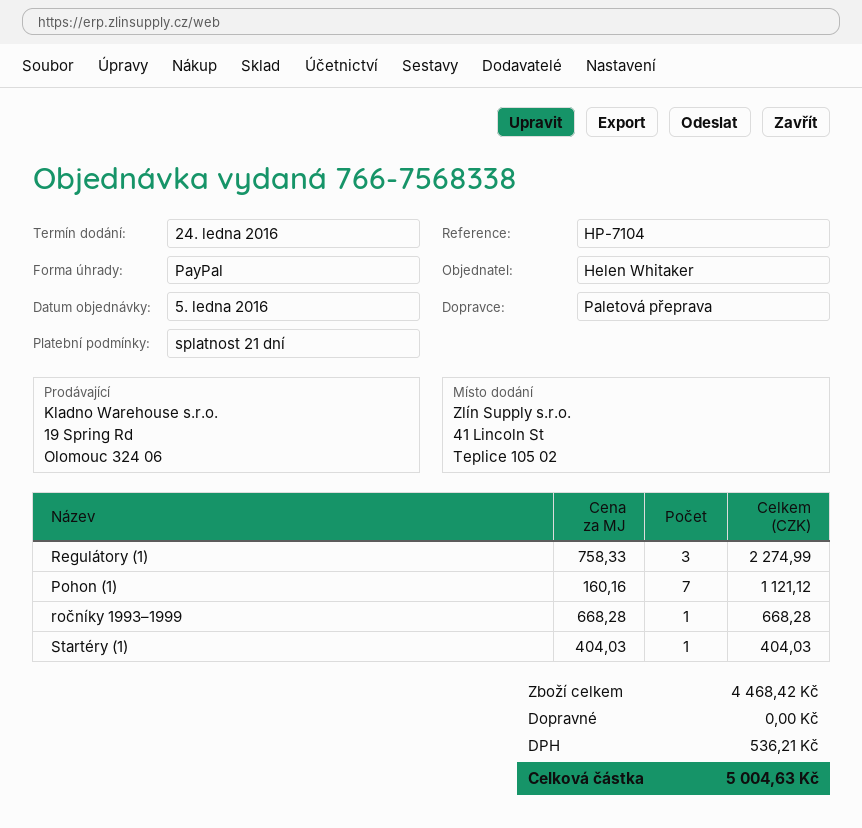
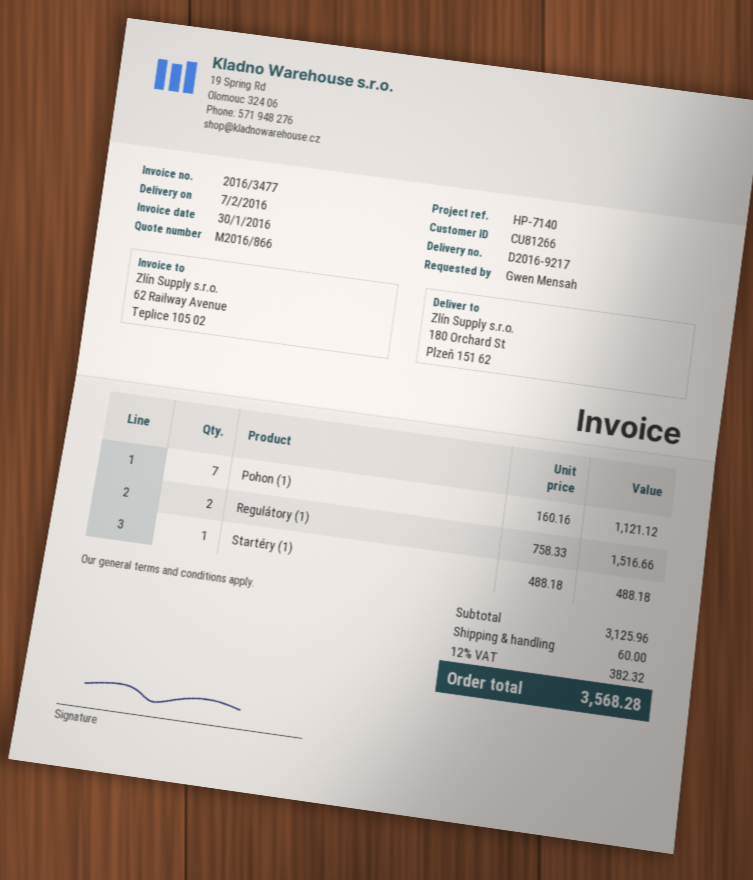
delivery date: 2016-01-24 -> 2016-02-07
reference: HP-7104 -> HP-7140
ordered by: Helen Whitaker -> Gwen Mensah
ship to: 41 Lincoln St, Teplice 105 02 -> 180 Orchard St, Plzeň 151 62
Regulátory (1): 3 x 758.33 = 2274.99 -> 2 x 758.33 = 1516.66
ročníky 1993–1999: 1 x 668.28 = 668.28 -> none
Startéry (1): 1 x 404.03 = 404.03 -> 1 x 488.18 = 488.18
subtotal: 4468.42 -> 3125.96
shipping: 0.00 -> 60.00
tax: 536.21 -> 382.32
total: 5004.63 -> 3568.28

